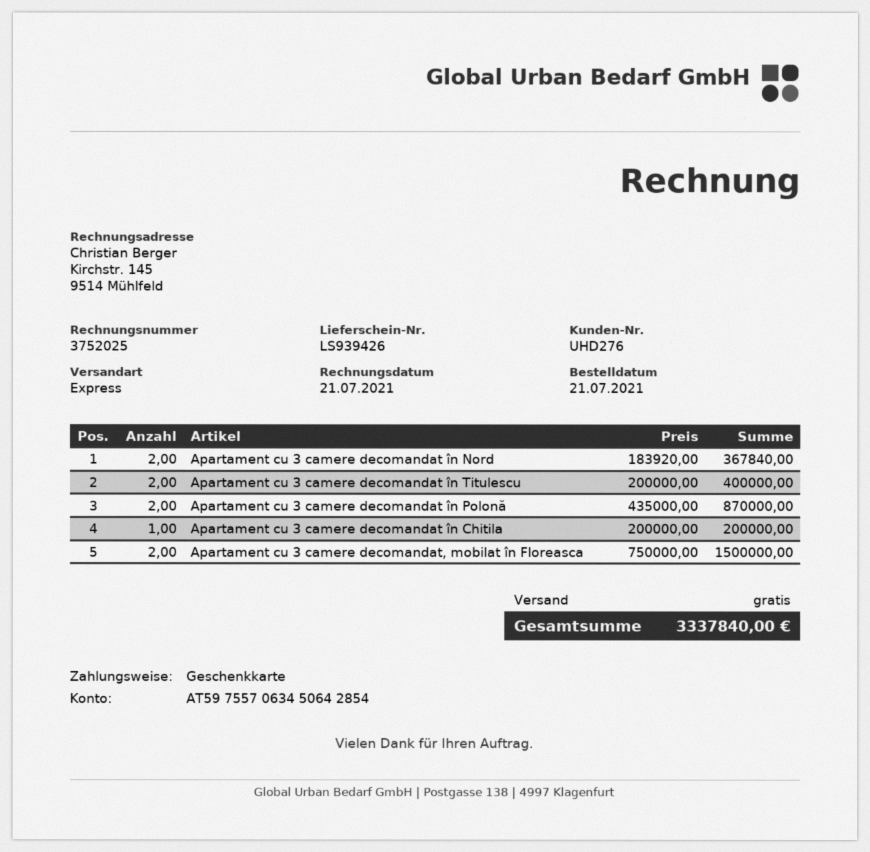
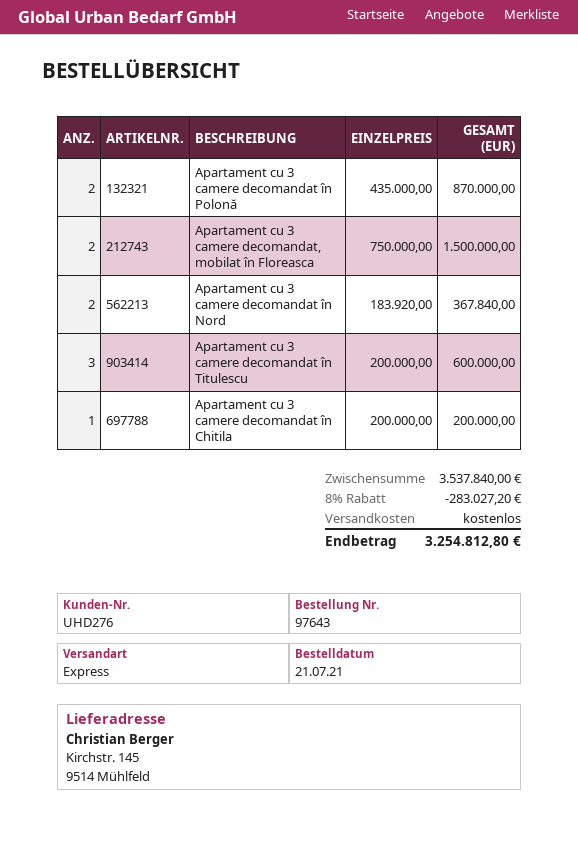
Apartament cu 3 camere decomandat în Titulescu: 2 x 200000.00 = 400000.00 -> 3 x 200000.00 = 600000.00
discount: none -> 8% = 283027.20
total: 3337840.00 -> 3254812.80

